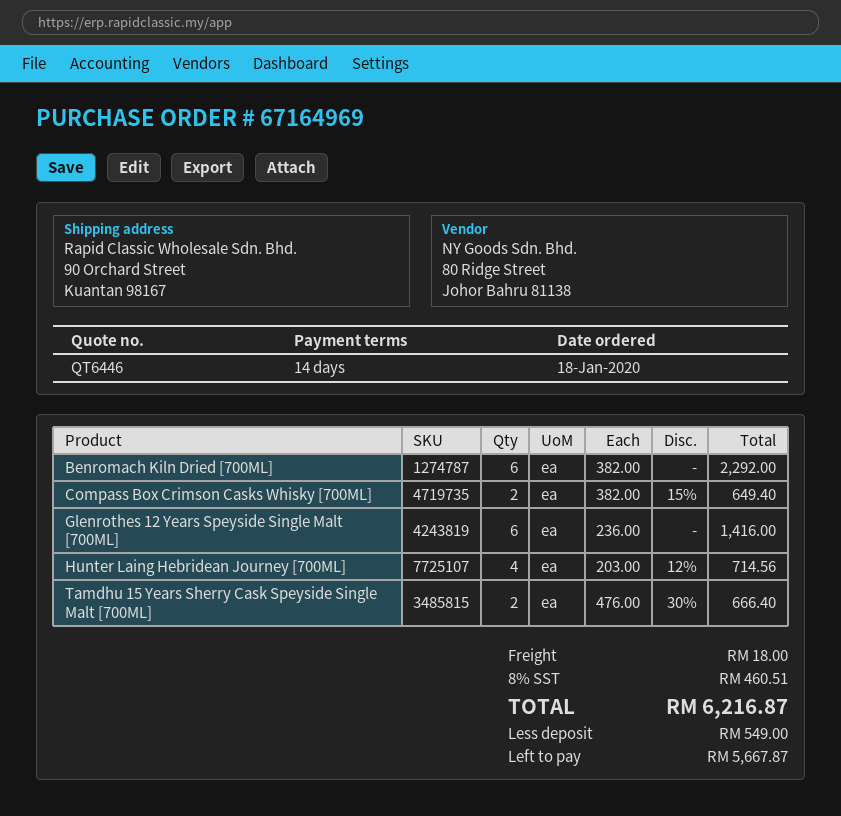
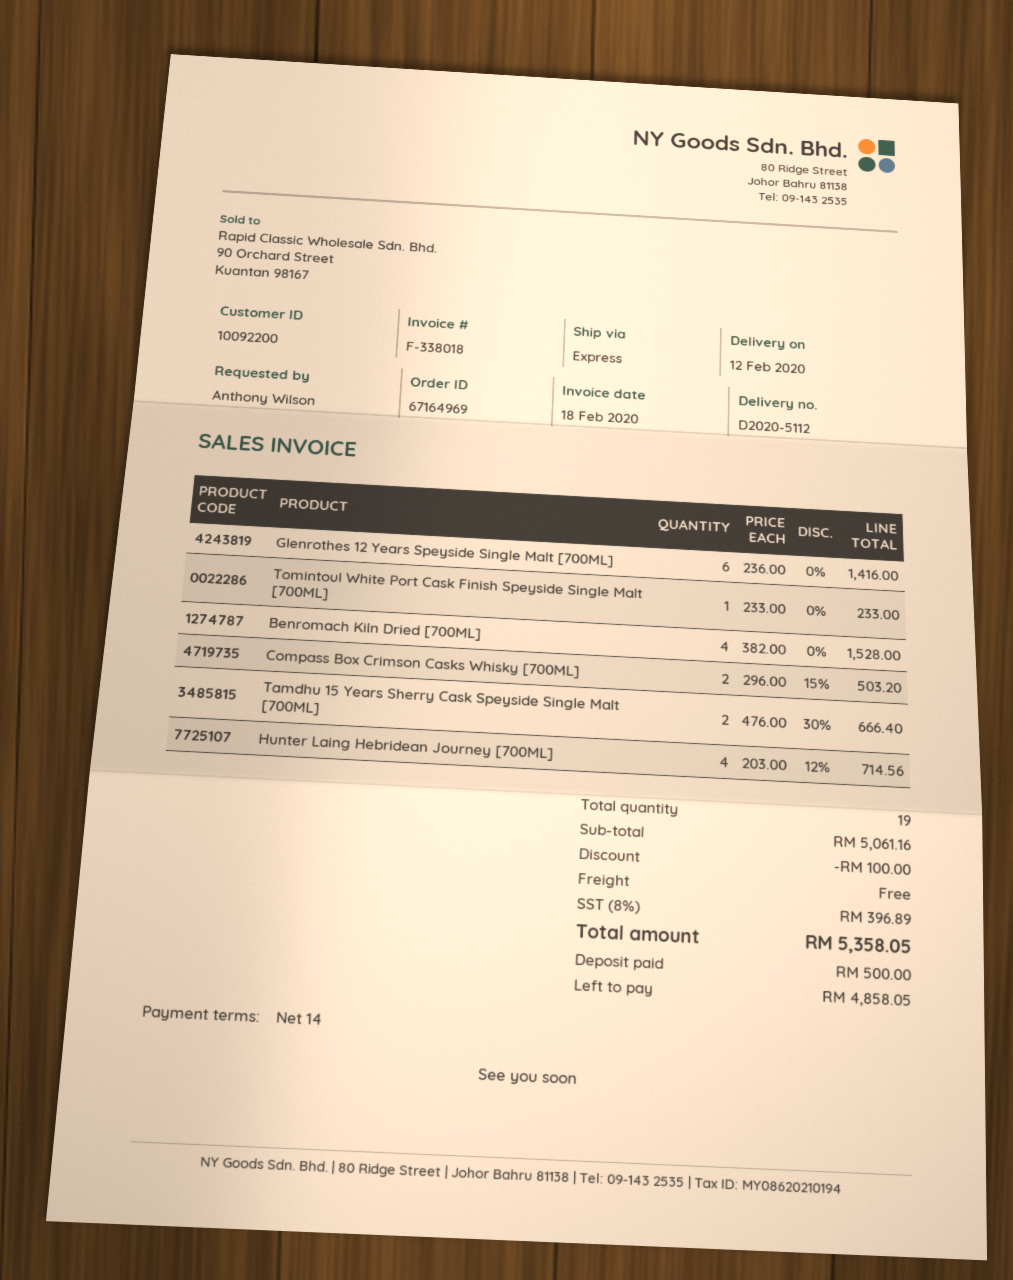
Benromach Kiln Dried [700ML]: 6 x 382.00 = 2292.00 -> 4 x 382.00 = 1528.00
Compass Box Crimson Casks Whisky [700ML]: 2 x 382.00 - 15% = 649.40 -> 2 x 296.00 - 15% = 503.20
Tomintoul White Port Cask Finish Speyside Single Malt [700ML]: none -> 1 x 233.00 = 233.00
discount: none -> 100.00
shipping: 18.00 -> 0.00
tax: 8% = 460.51 -> 8% = 396.89
total: 6216.87 -> 5358.05
deposit: 549.00 -> 500.00
balance: 5667.87 -> 4858.05

